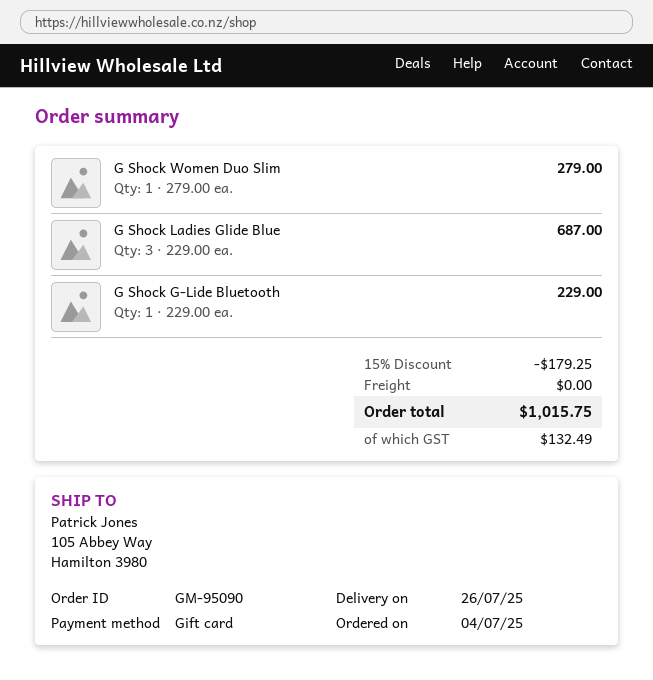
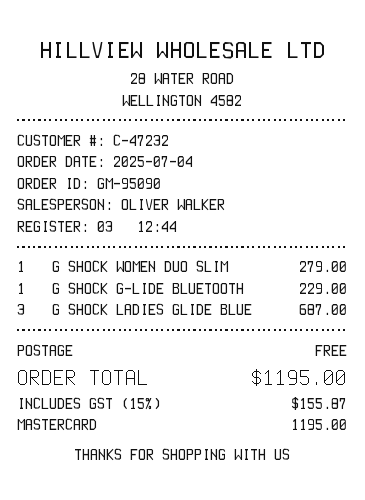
payment method: gift card -> Mastercard
discount: 15% = 179.25 -> none
tax: 132.49 -> 155.87
total: 1015.75 -> 1195.00

